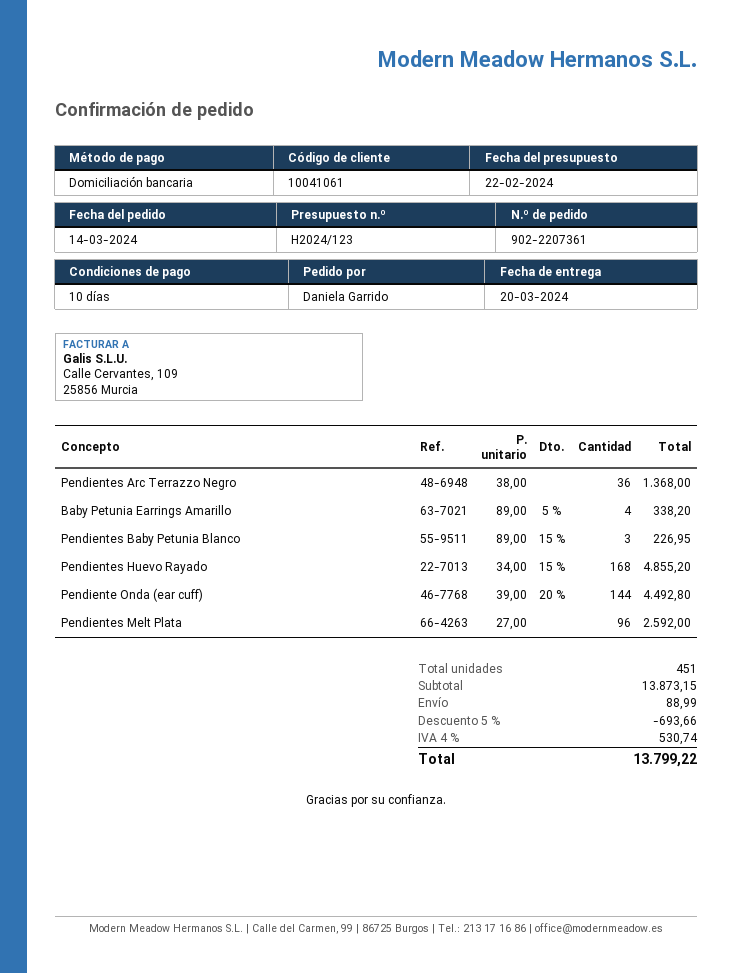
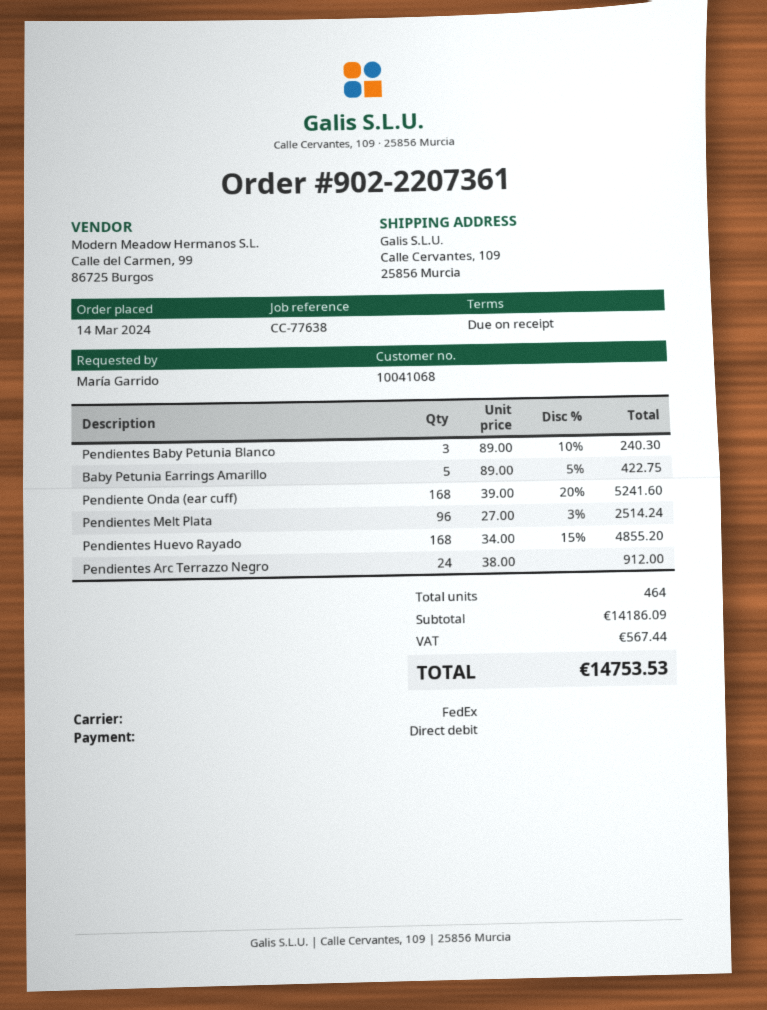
payment terms: 10 days -> on receipt
customer number: 10041061 -> 10041068
ordered by: Daniela Garrido -> María Garrido
Pendientes Arc Terrazzo Negro: 36 x 38.00 = 1368.00 -> 24 x 38.00 = 912.00
Baby Petunia Earrings Amarillo: 4 x 89.00 - 5% = 338.20 -> 5 x 89.00 - 5% = 422.75
Pendientes Baby Petunia Blanco: 3 x 89.00 - 15% = 226.95 -> 3 x 89.00 - 10% = 240.30
Pendiente Onda (ear cuff): 144 x 39.00 - 20% = 4492.80 -> 168 x 39.00 - 20% = 5241.60
Pendientes Melt Plata: 96 x 27.00 = 2592.00 -> 96 x 27.00 - 3% = 2514.24
total quantity: 451 -> 464
subtotal: 13873.15 -> 14186.09
discount: 5% = 693.66 -> none
shipping: 88.99 -> none
tax: 530.74 -> 567.44
total: 13799.22 -> 14753.53

